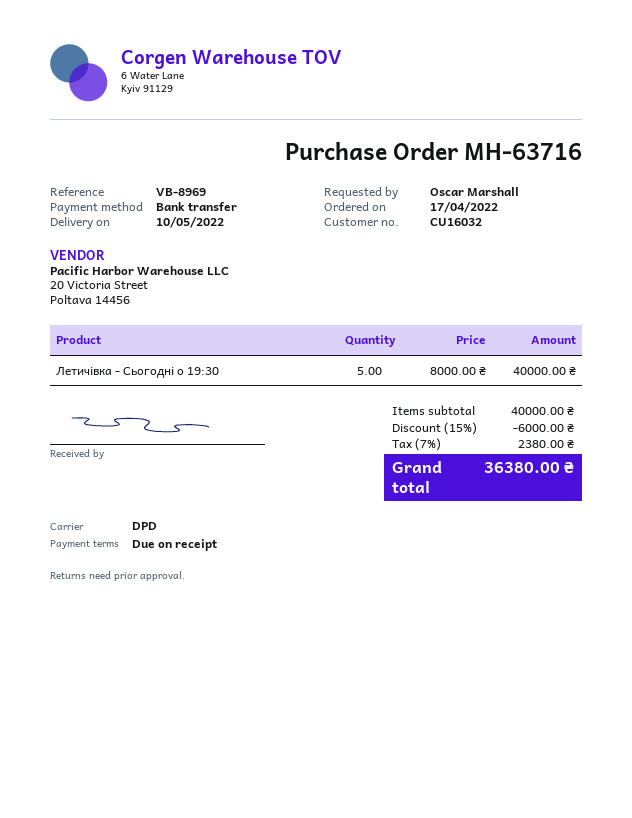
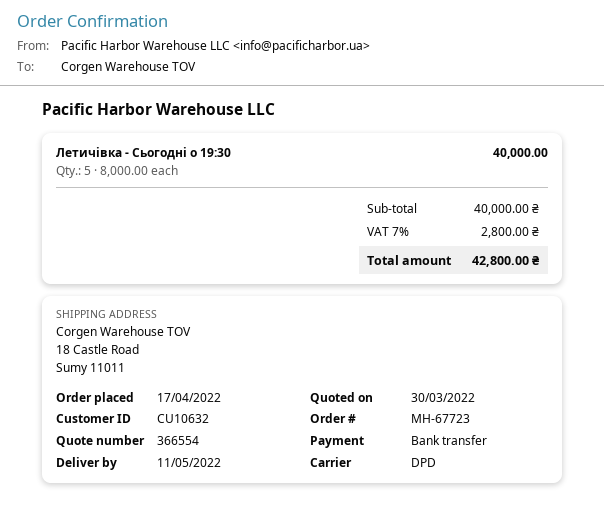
order number: MH-63716 -> MH-67723
delivery date: 2022-05-10 -> 2022-05-11
customer number: CU16032 -> CU10632
discount: 15% = 6000.00 -> none
tax: 7% = 2380.00 -> 7% = 2800.00
total: 36380.00 -> 42800.00

